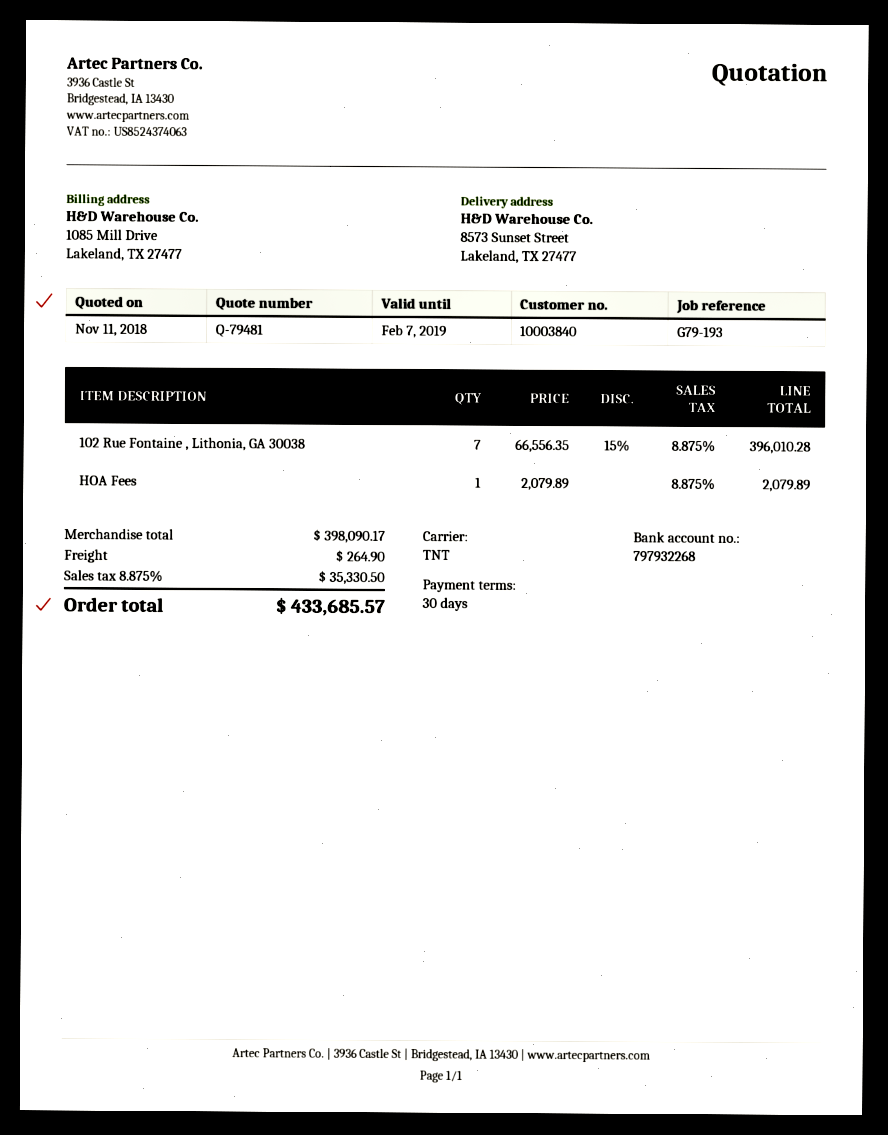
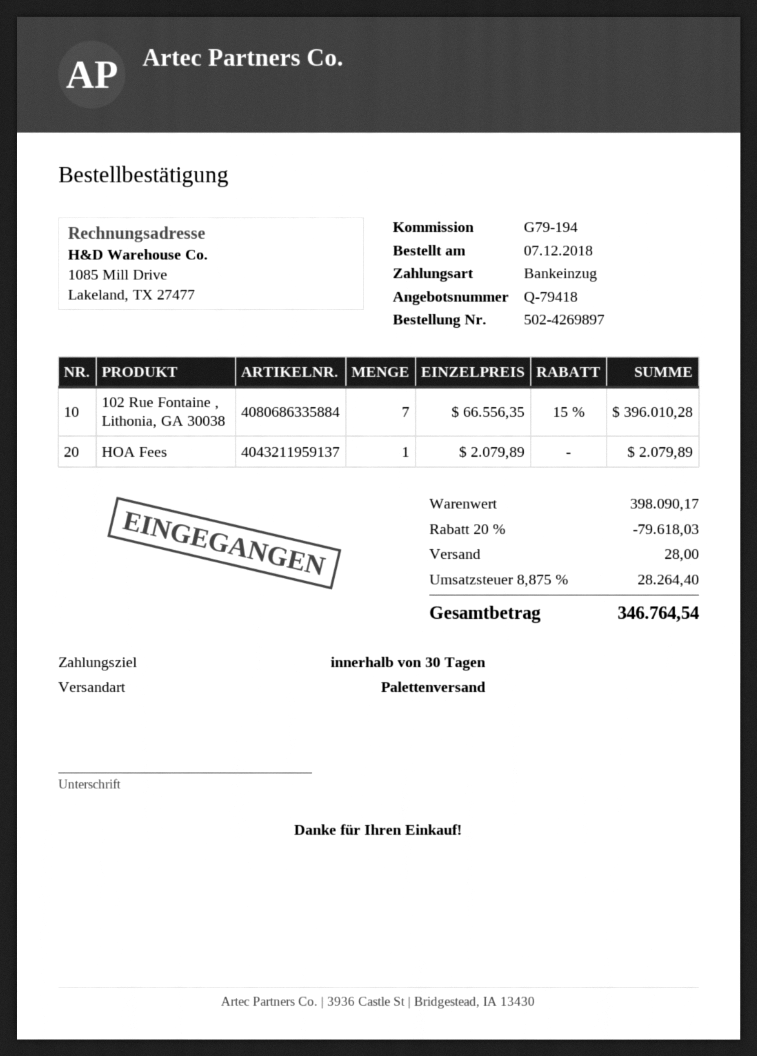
quote number: Q-79481 -> Q-79418
reference: G79-193 -> G79-194
shipping method: TNT -> pallet freight
discount: none -> 20% = 79618.03
shipping: 264.90 -> 28.00
tax: 8.875% = 35330.50 -> 8.875% = 28264.40
total: 433685.57 -> 346764.54

